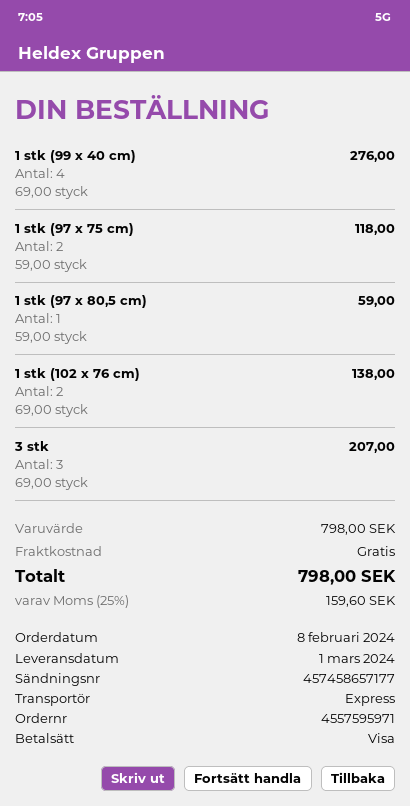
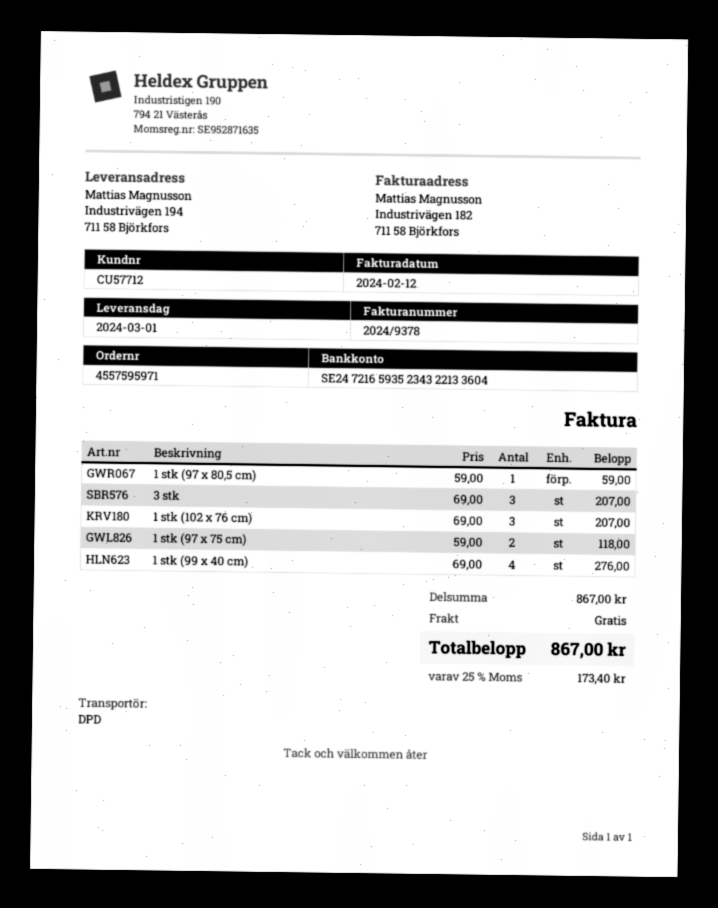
shipping method: express -> DPD
1 stk (102 x 76 cm): 2 x 69.00 = 138.00 -> 3 x 69.00 = 207.00
subtotal: 798.00 -> 867.00
tax: 25% = 159.60 -> 25% = 173.40
total: 798.00 -> 867.00

